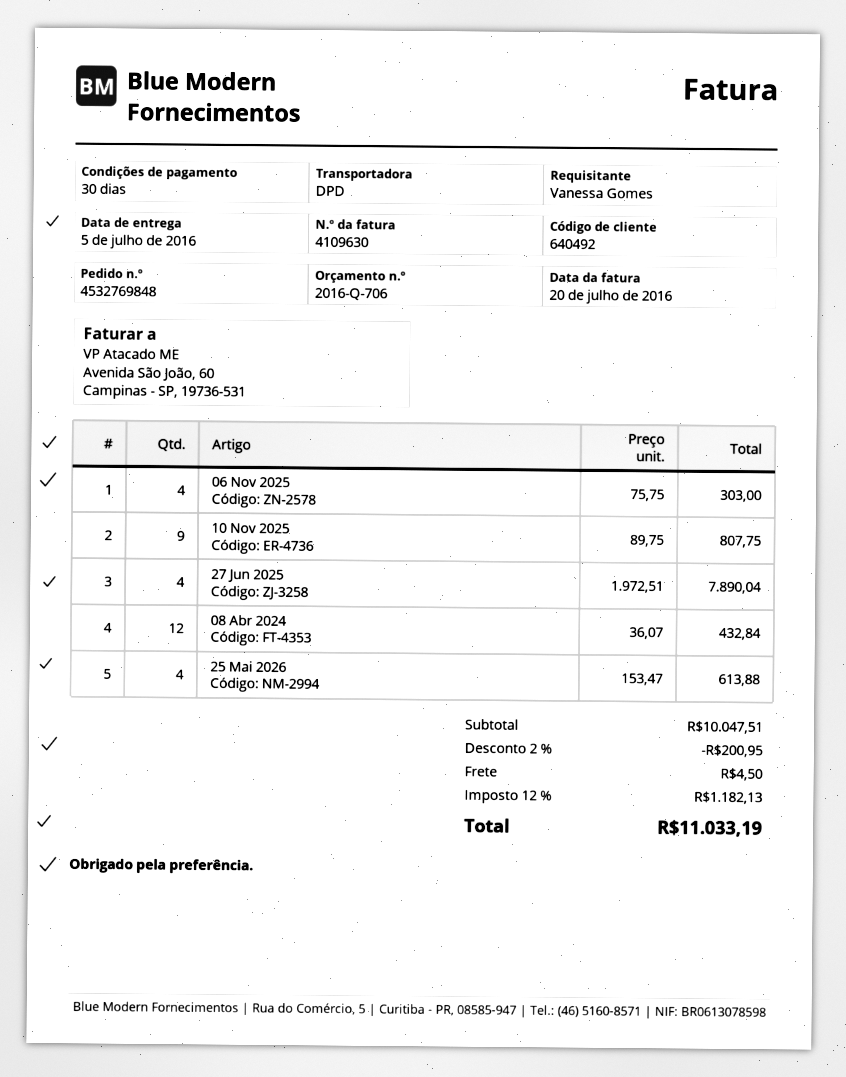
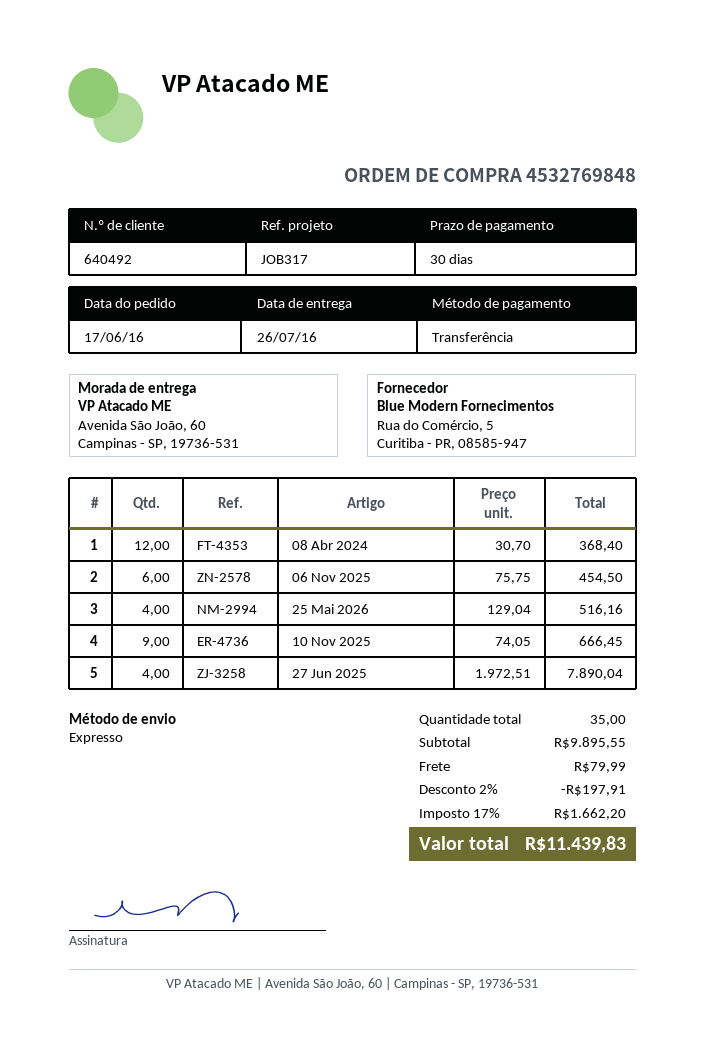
delivery date: 2016-07-05 -> 2016-07-26
shipping method: DPD -> express
06 Nov 2025: 4 x 75.75 = 303.00 -> 6 x 75.75 = 454.50
10 Nov 2025: 9 x 89.75 = 807.75 -> 9 x 74.05 = 666.45
08 Abr 2024: 12 x 36.07 = 432.84 -> 12 x 30.70 = 368.40
25 Mai 2026: 4 x 153.47 = 613.88 -> 4 x 129.04 = 516.16
subtotal: 10047.51 -> 9895.55
discount: 2% = 200.95 -> 2% = 197.91
shipping: 4.50 -> 79.99
tax: 12% = 1182.13 -> 17% = 1662.20
total: 11033.19 -> 11439.83

